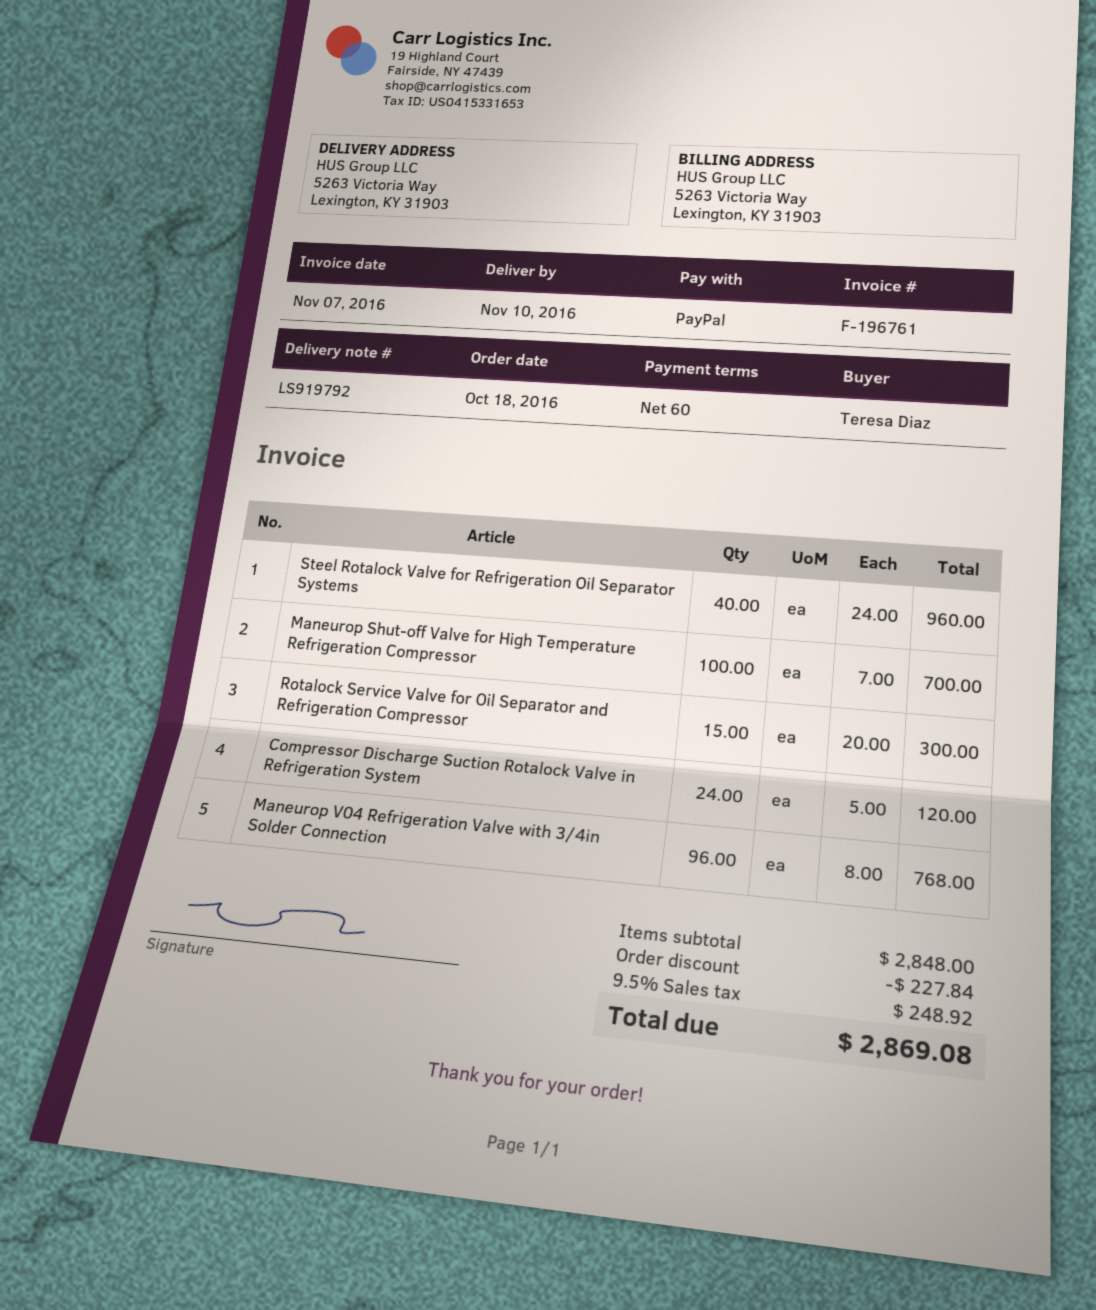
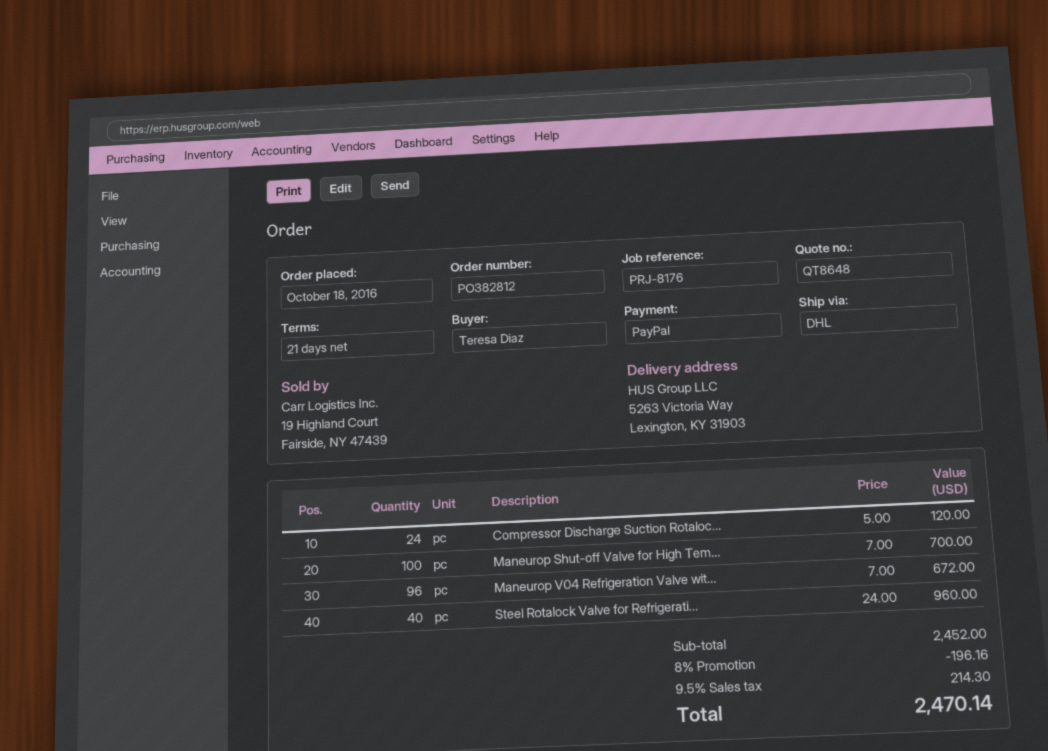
payment terms: 60 days -> 21 days
Rotalock Service Valve for Oil Separator and Refrigeration Compressor: 15 x 20.00 = 300.00 -> none
Maneurop V04 Refrigeration Valve with 3/4in Solder Connection: 96 x 8.00 = 768.00 -> 96 x 7.00 = 672.00
subtotal: 2848.00 -> 2452.00
discount: 227.84 -> 196.16
tax: 9.5% = 248.92 -> 9.5% = 214.30
total: 2869.08 -> 2470.14

